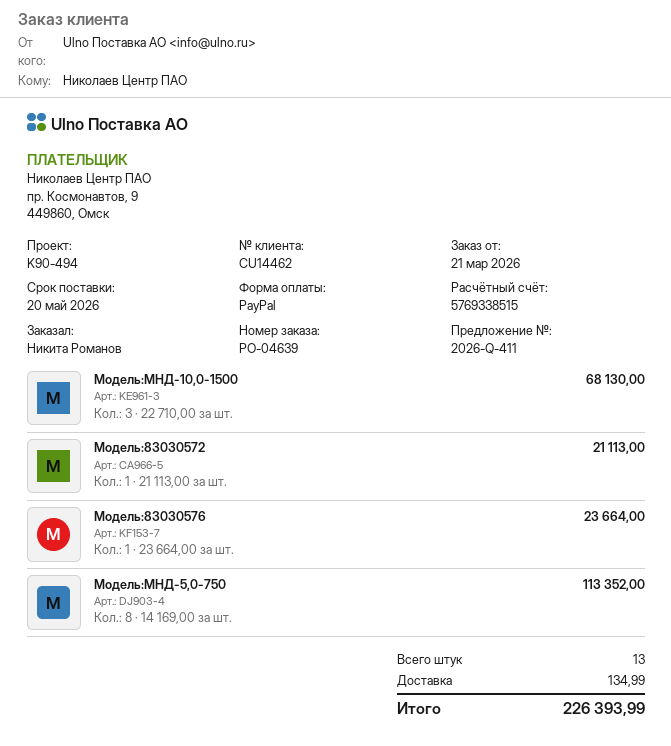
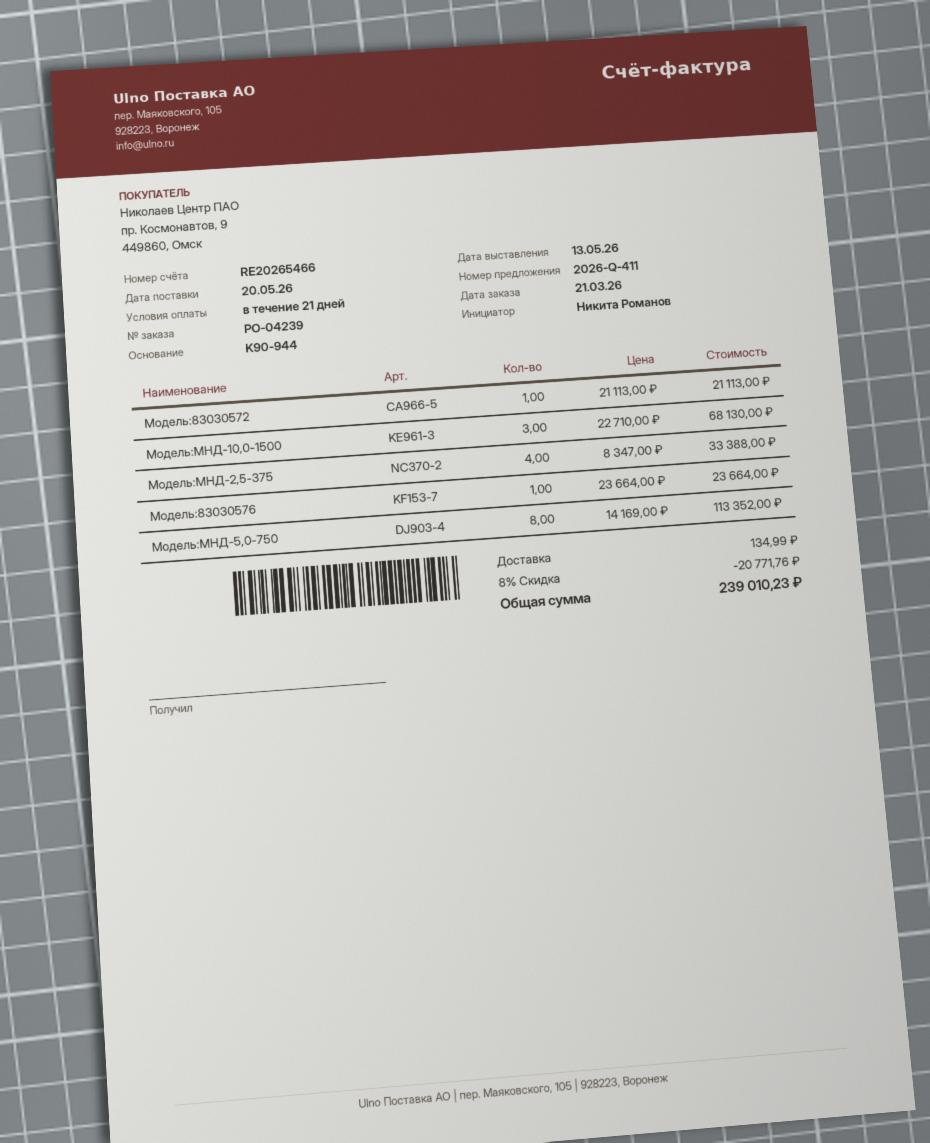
order number: PO-04639 -> PO-04239
reference: K90-494 -> K90-944
Модель:МНД-2,5-375: none -> 4 x 8347.00 = 33388.00
discount: none -> 8% = 20771.76
total: 226393.99 -> 239010.23

